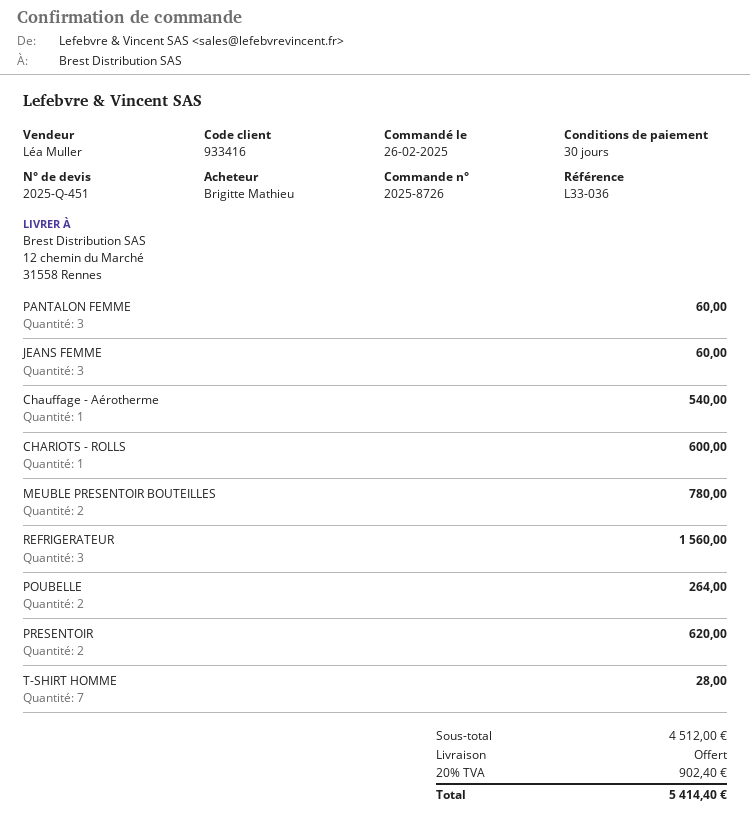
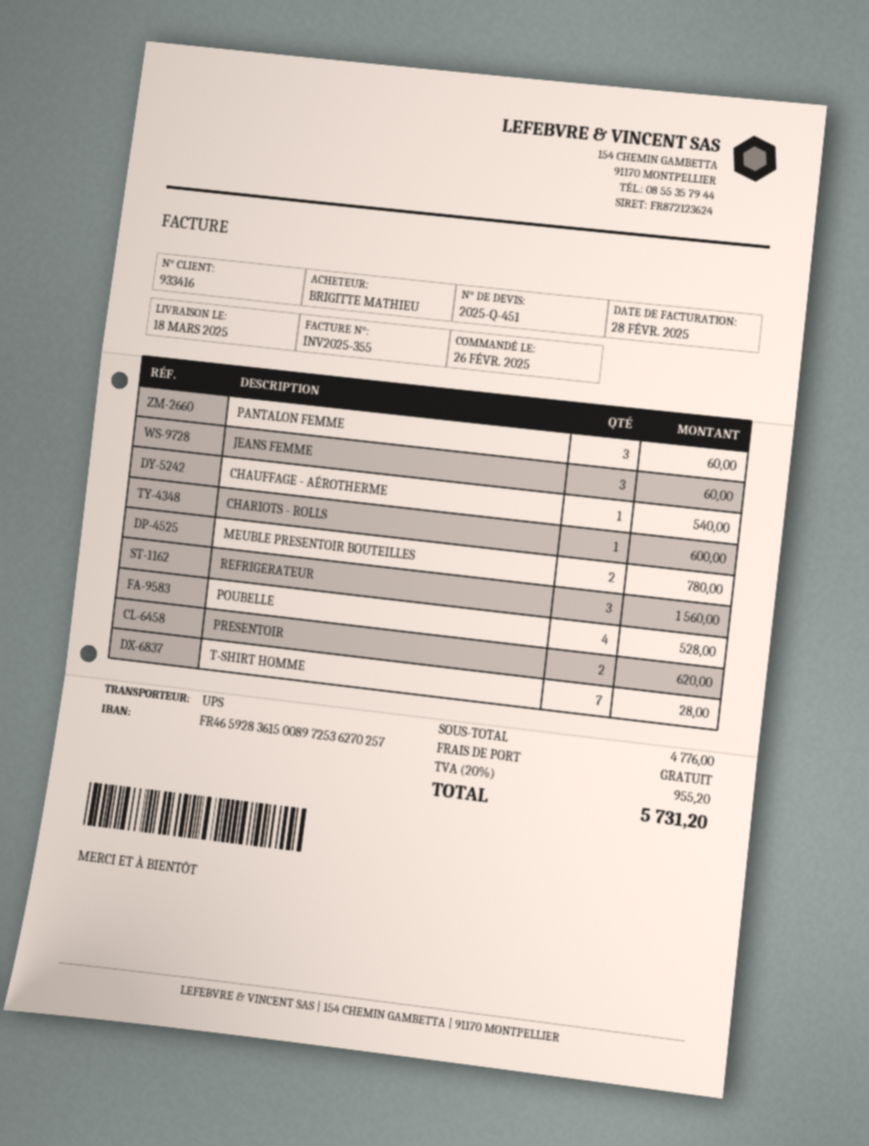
POUBELLE: 2 for 264.00 -> 4 for 528.00
subtotal: 4512.00 -> 4776.00
tax: 20% = 902.40 -> 20% = 955.20
total: 5414.40 -> 5731.20

